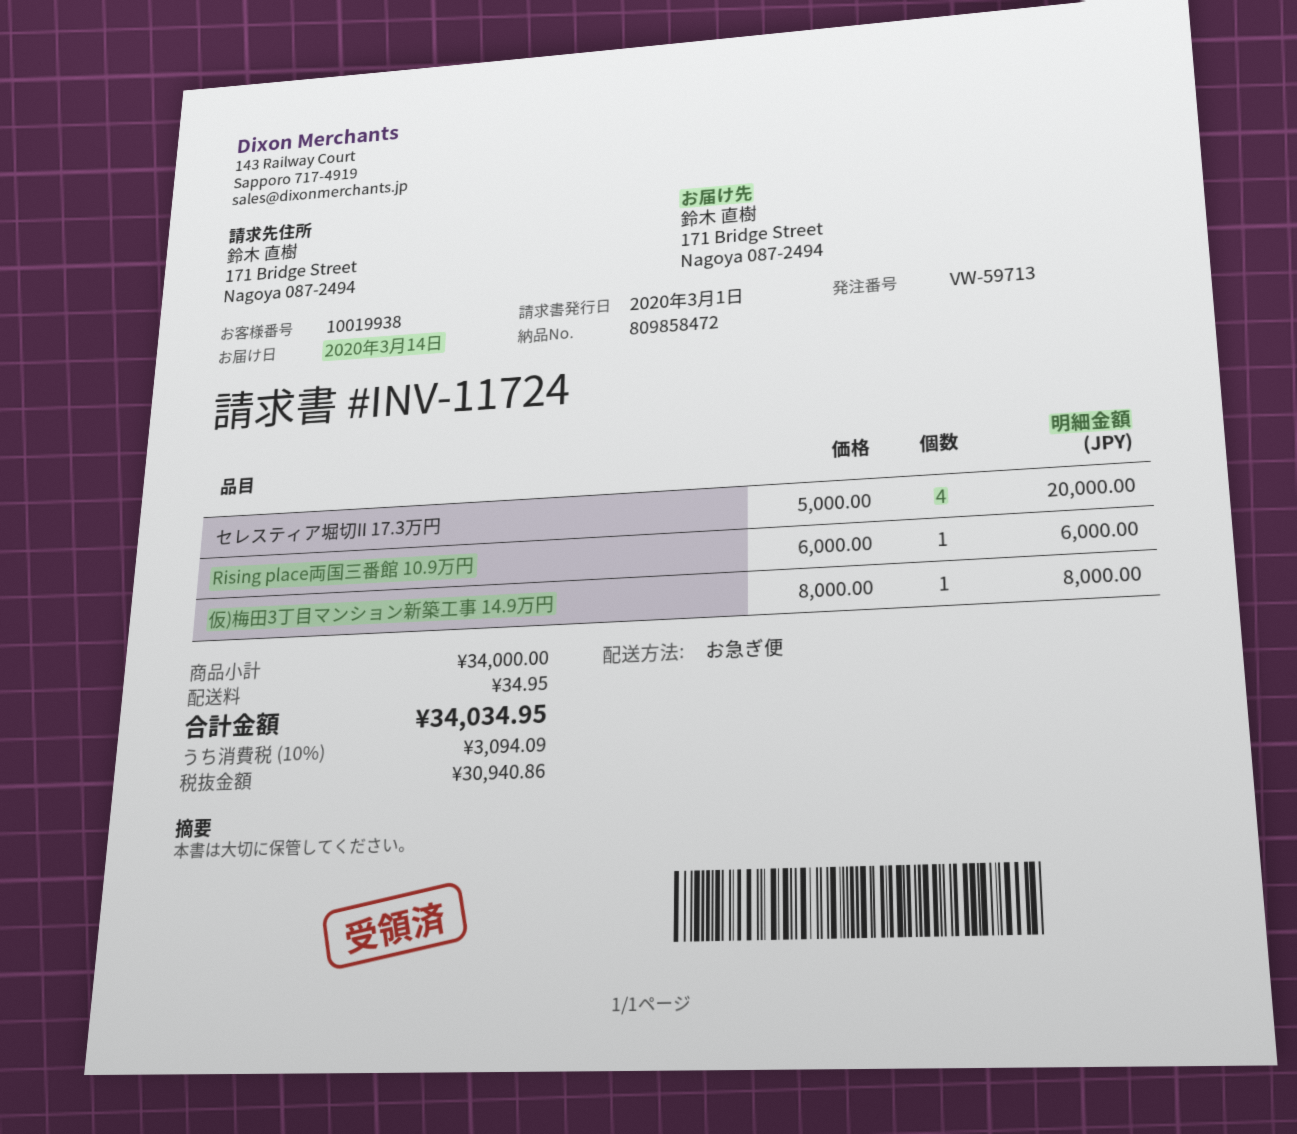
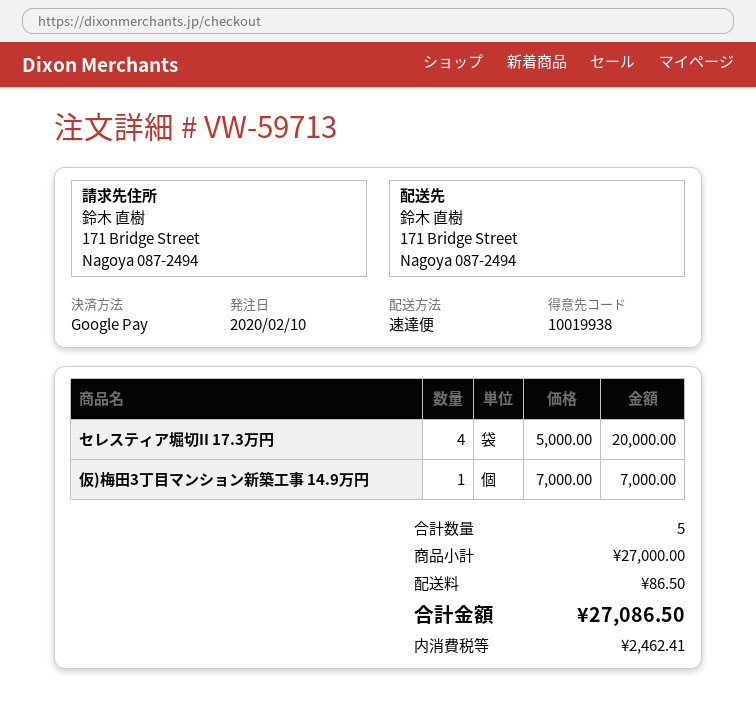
Rising place両国三番館 10.9万円: 1 x 6000.00 = 6000.00 -> none
仮)梅田3丁目マンション新築工事 14.9万円: 1 x 8000.00 = 8000.00 -> 1 x 7000.00 = 7000.00
subtotal: 34000.00 -> 27000.00
shipping: 34.95 -> 86.50
tax: 3094.09 -> 2462.41
total: 34034.95 -> 27086.50

